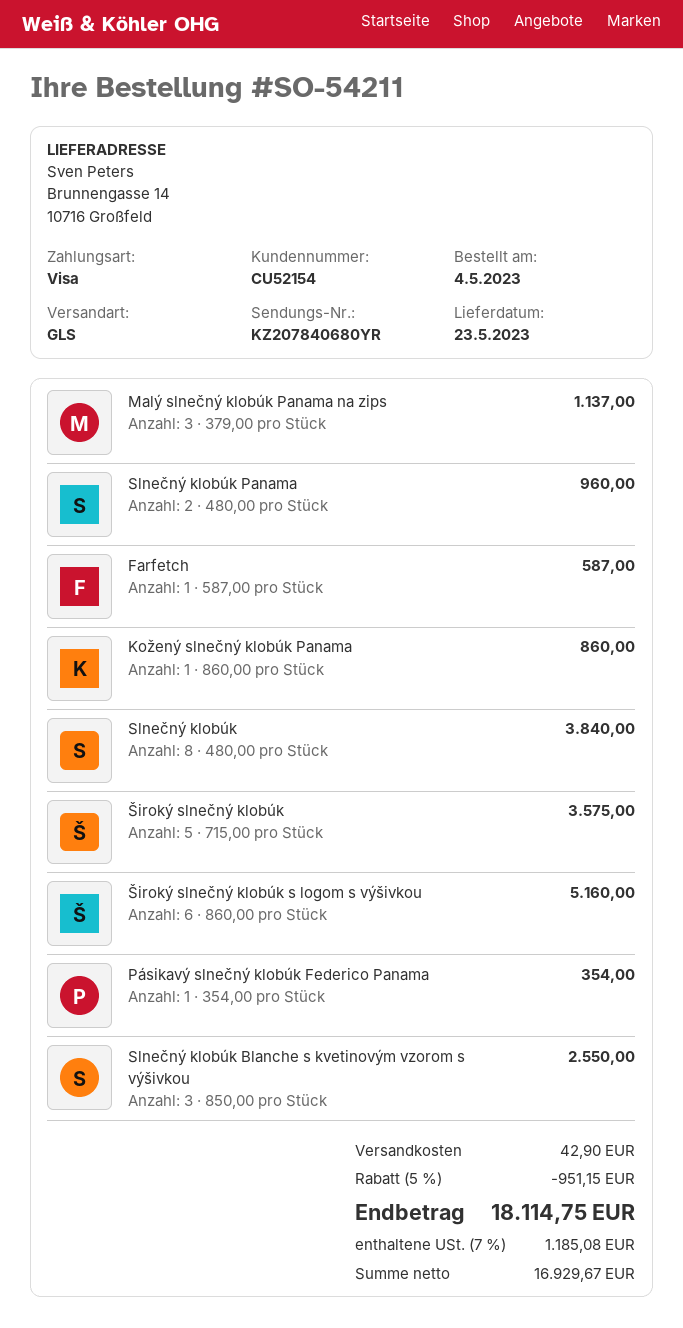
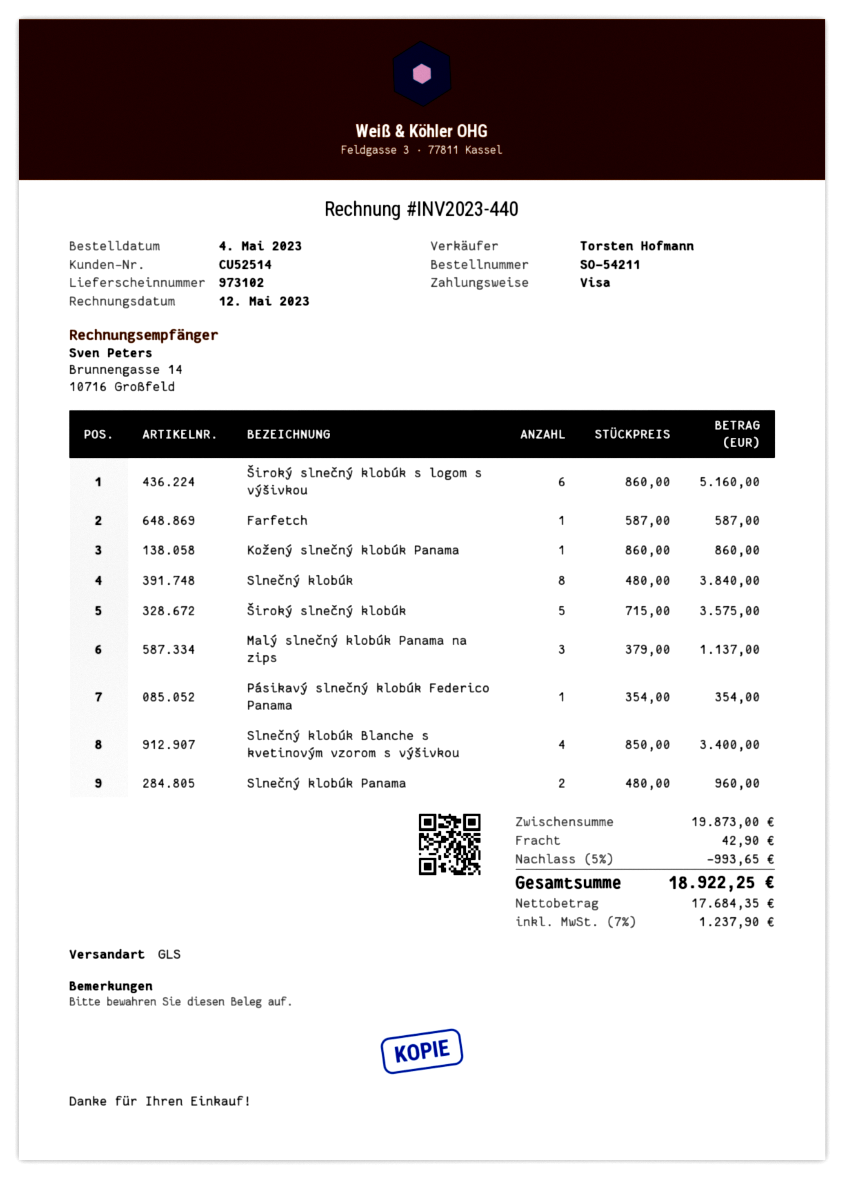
customer number: CU52154 -> CU52514
Slnečný klobúk Blanche s kvetinovým vzorom s výšivkou: 3 x 850.00 = 2550.00 -> 4 x 850.00 = 3400.00
discount: 5% = 951.15 -> 5% = 993.65
net: 16929.67 -> 17684.35
tax: 7% = 1185.08 -> 7% = 1237.90
total: 18114.75 -> 18922.25

